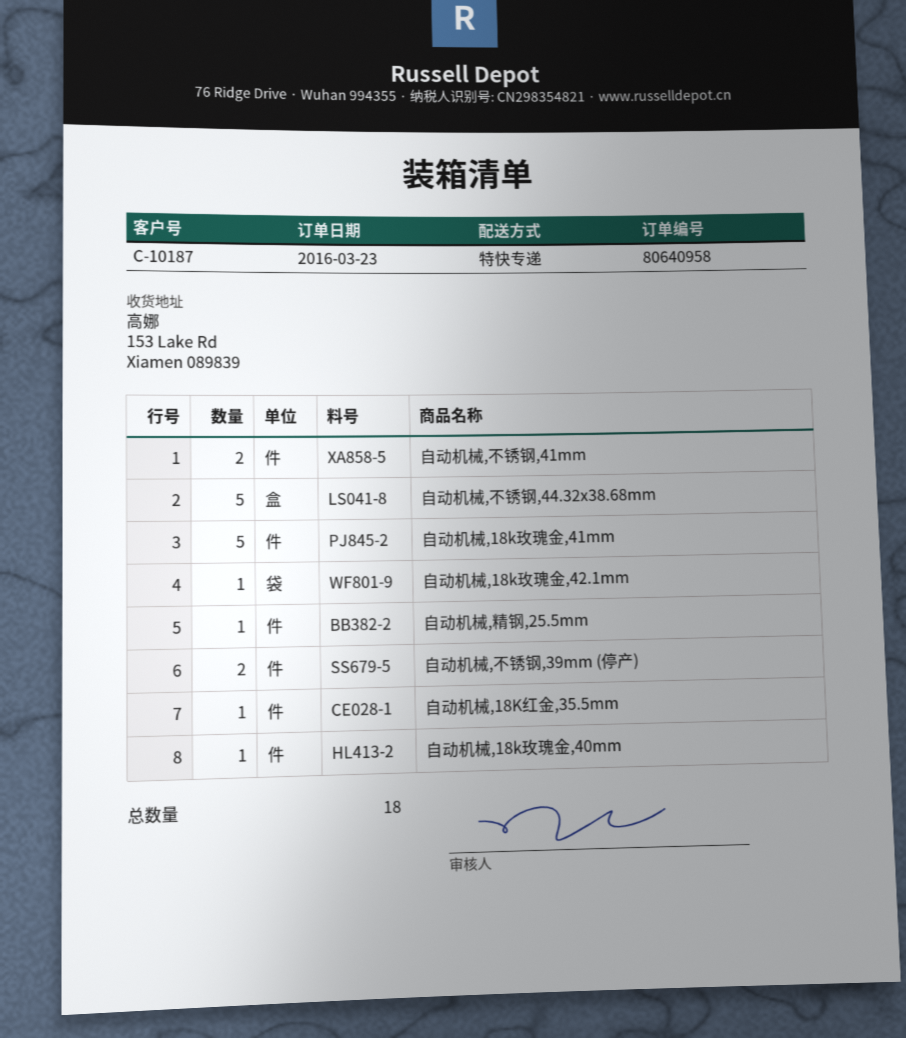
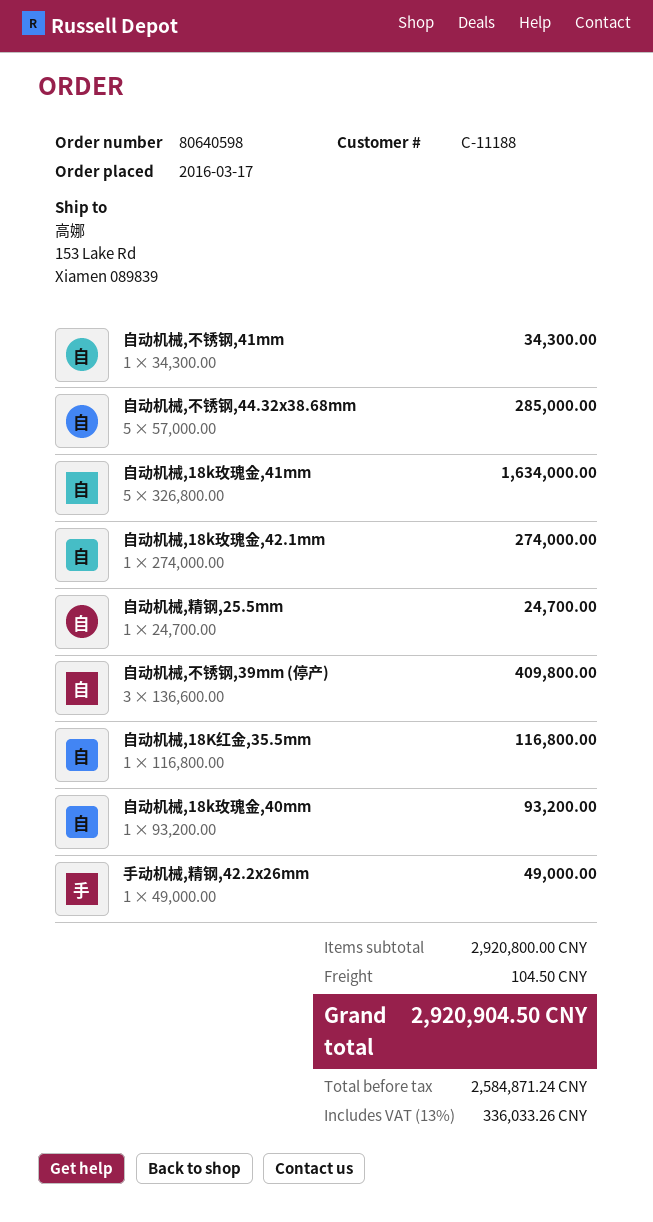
order number: 80640958 -> 80640598
order date: 2016-03-23 -> 2016-03-17
customer number: C-10187 -> C-11188
自动机械,不锈钢,41mm: 2 -> 1
自动机械,不锈钢,39mm (停产): 2 -> 3
手动机械,精钢,42.2x26mm: none -> 1

